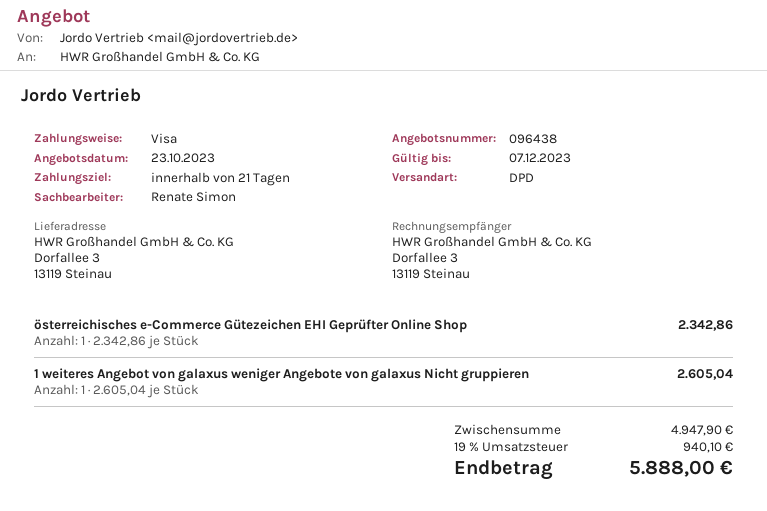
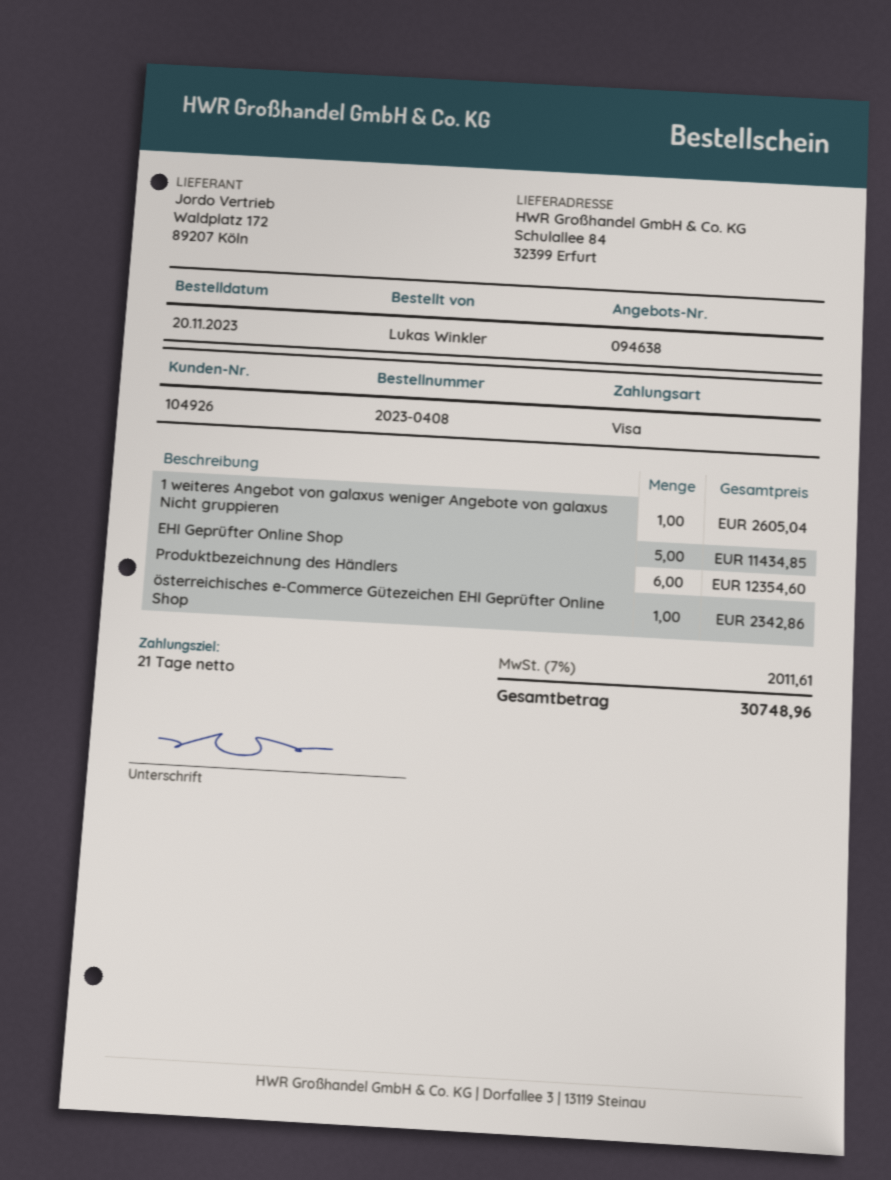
quote number: 096438 -> 094638
ship to: Dorfallee 3, 13119 Steinau -> Schulallee 84, 32399 Erfurt
EHI Geprüfter Online Shop: none -> 5 for 11434.85
Produktbezeichnung des Händlers: none -> 6 for 12354.60
tax: 19% = 940.10 -> 7% = 2011.61
total: 5888.00 -> 30748.96

